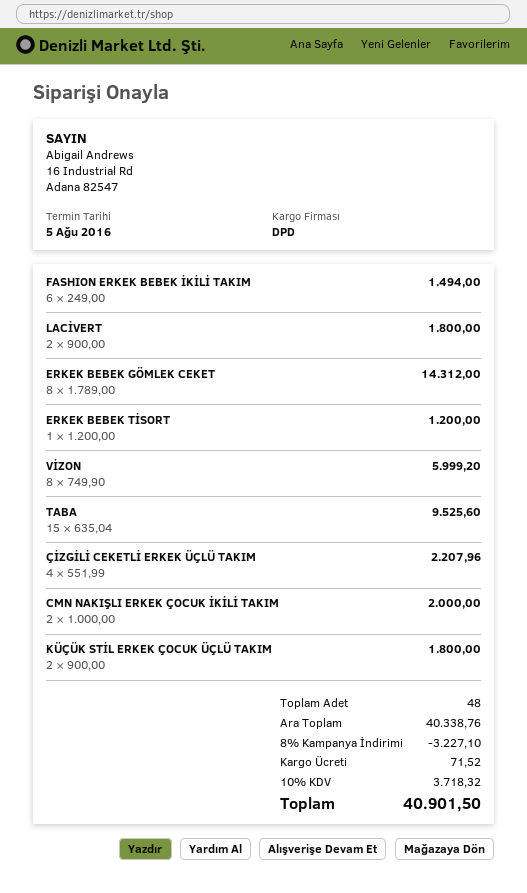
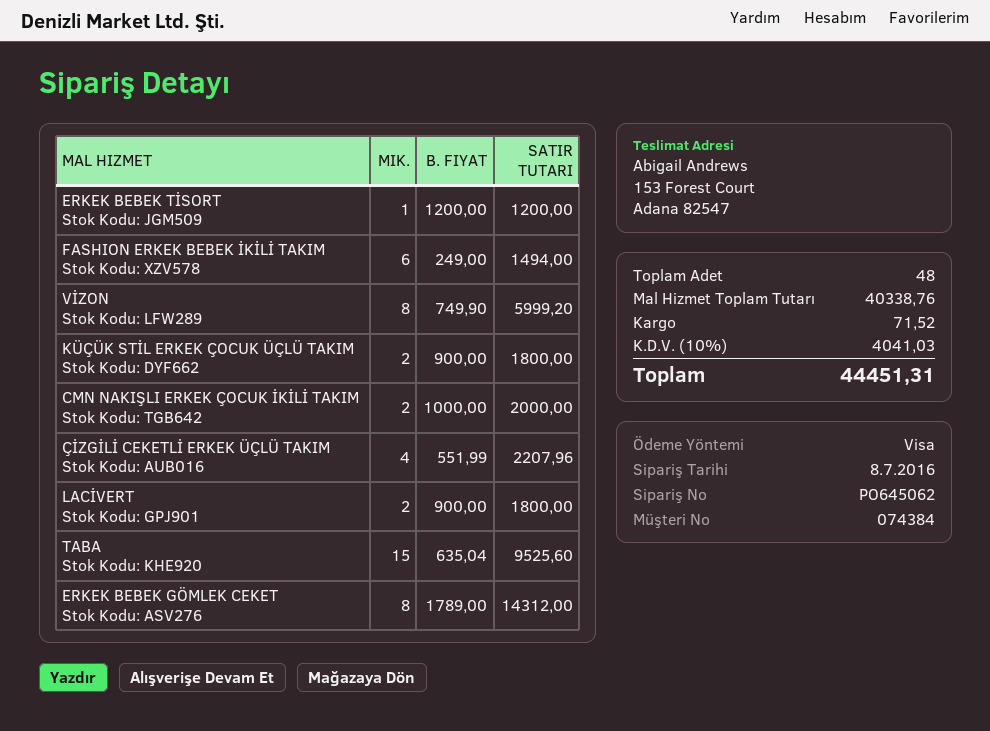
discount: 8% = 3227.10 -> none
tax: 10% = 3718.32 -> 10% = 4041.03
total: 40901.50 -> 44451.31

